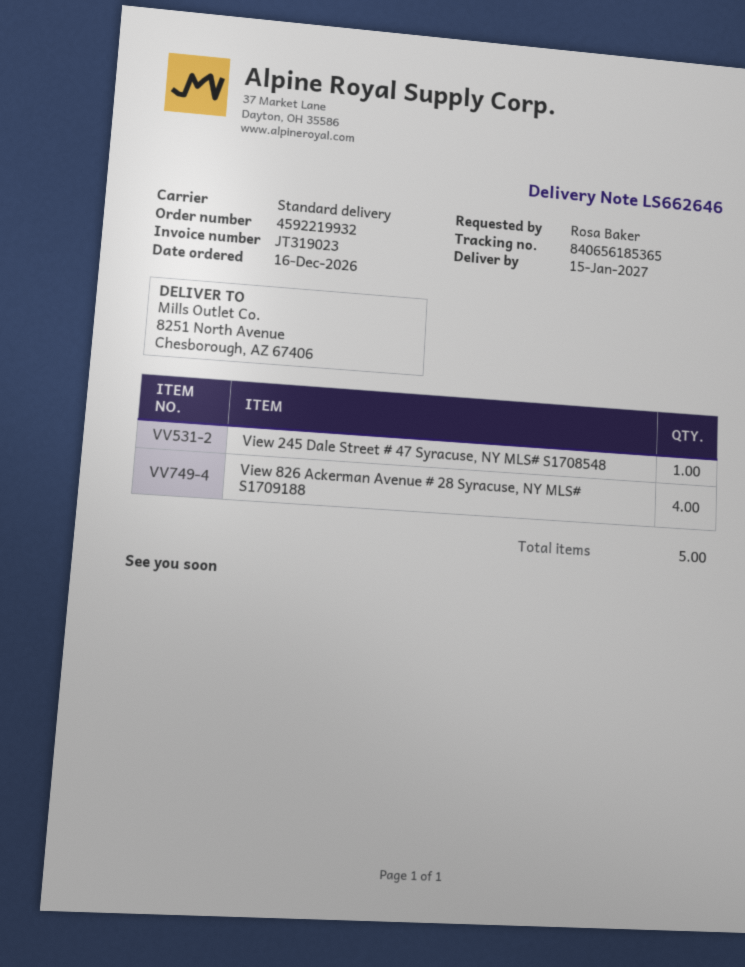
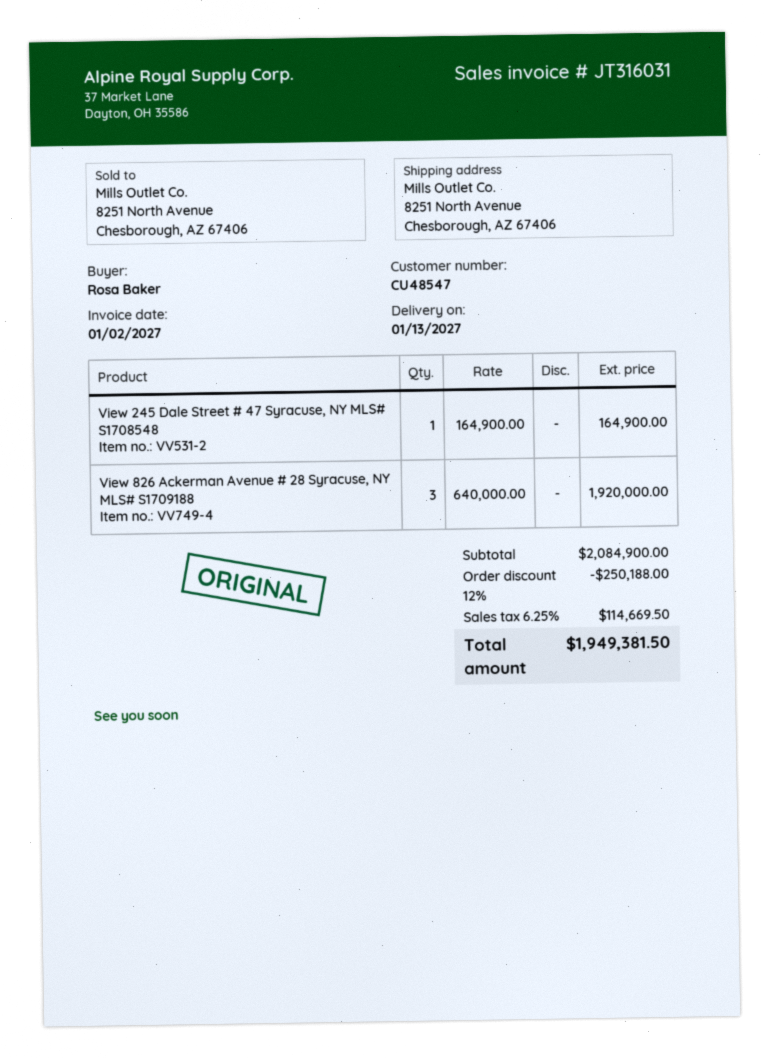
delivery date: 2027-01-15 -> 2027-01-13
invoice number: JT319023 -> JT316031
View 826 Ackerman Avenue # 28 Syracuse, NY MLS# S1709188: 4 -> 3

